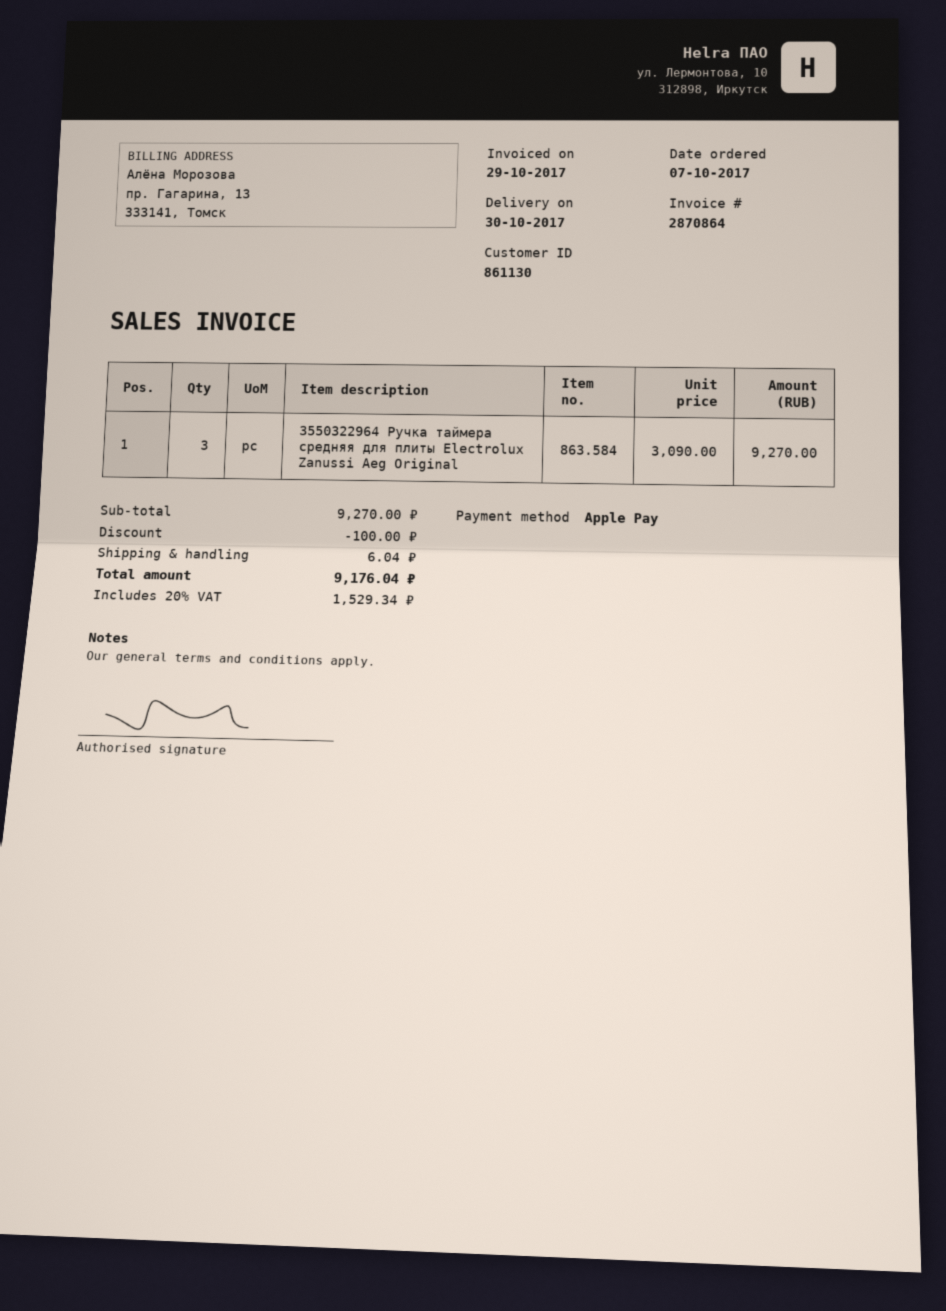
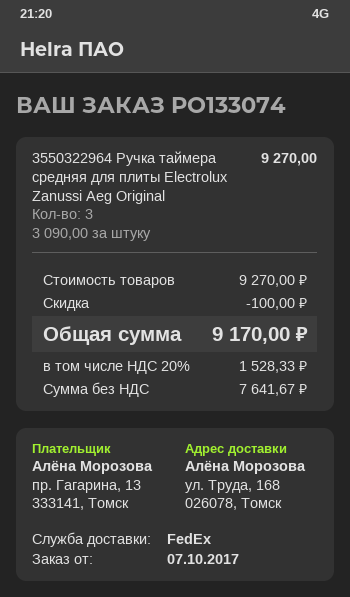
shipping: 6.04 -> none
tax: 20% = 1529.34 -> 20% = 1528.33
total: 9176.04 -> 9170.00

